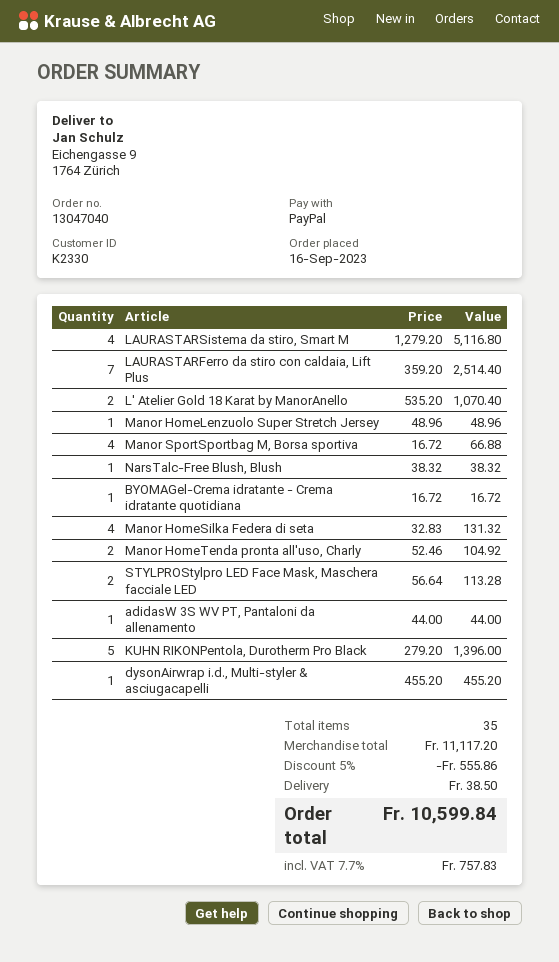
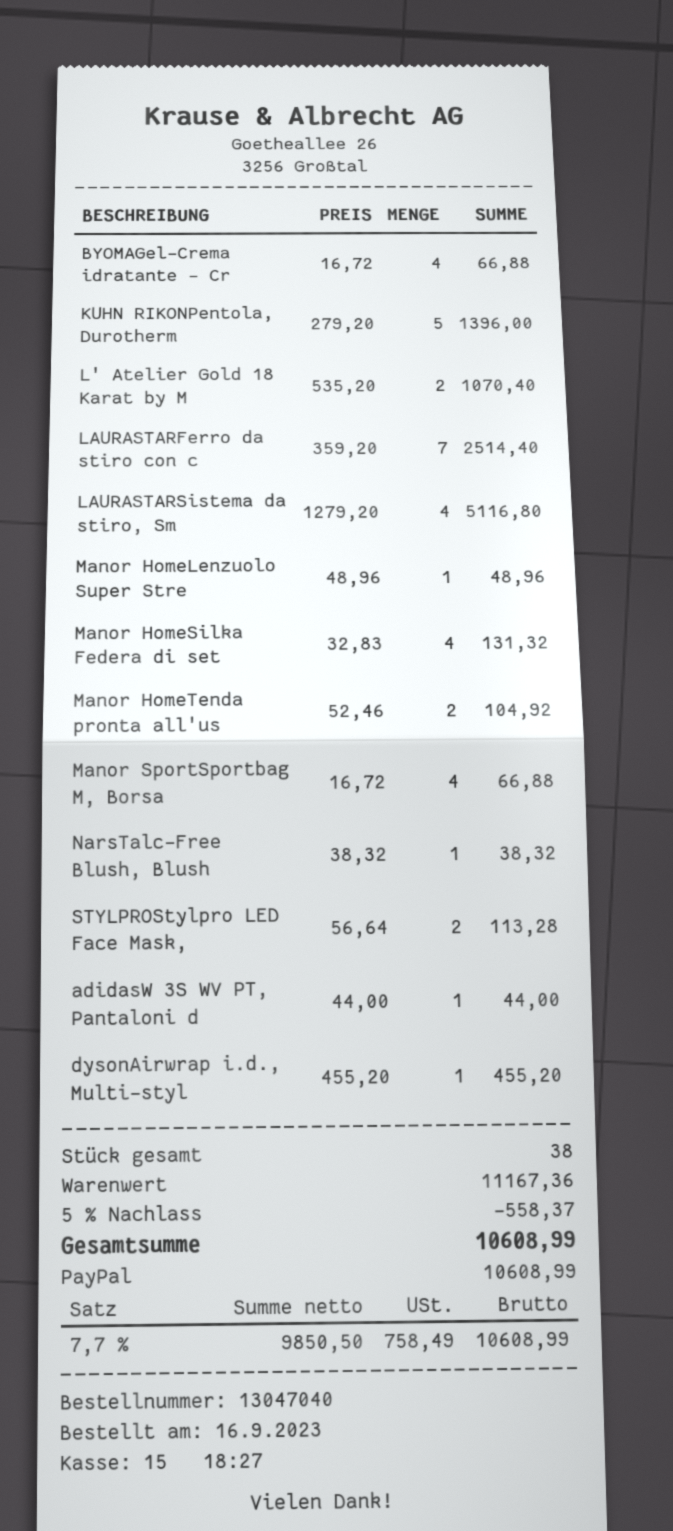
BYOMAGel-Crema idratante - Crema idratante quotidiana: 1 x 16.72 = 16.72 -> 4 x 16.72 = 66.88
total quantity: 35 -> 38
subtotal: 11117.20 -> 11167.36
discount: 5% = 555.86 -> 5% = 558.37
shipping: 38.50 -> none
tax: 7.7% = 757.83 -> 7.7% = 758.49
total: 10599.84 -> 10608.99

